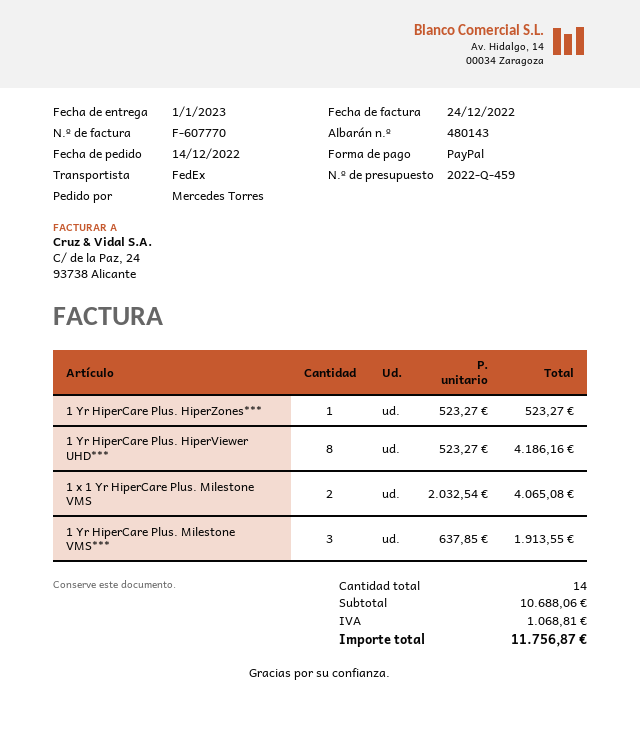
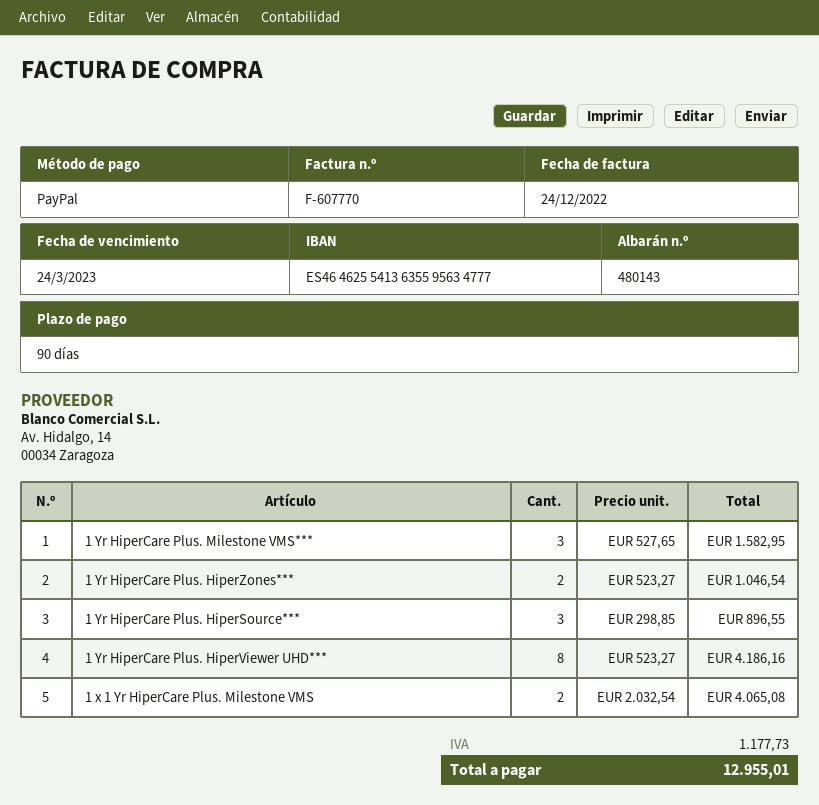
1 Yr HiperCare Plus. HiperZones***: 1 x 523.27 = 523.27 -> 2 x 523.27 = 1046.54
1 Yr HiperCare Plus. Milestone VMS***: 3 x 637.85 = 1913.55 -> 3 x 527.65 = 1582.95
1 Yr HiperCare Plus. HiperSource***: none -> 3 x 298.85 = 896.55
tax: 1068.81 -> 1177.73
total: 11756.87 -> 12955.01

